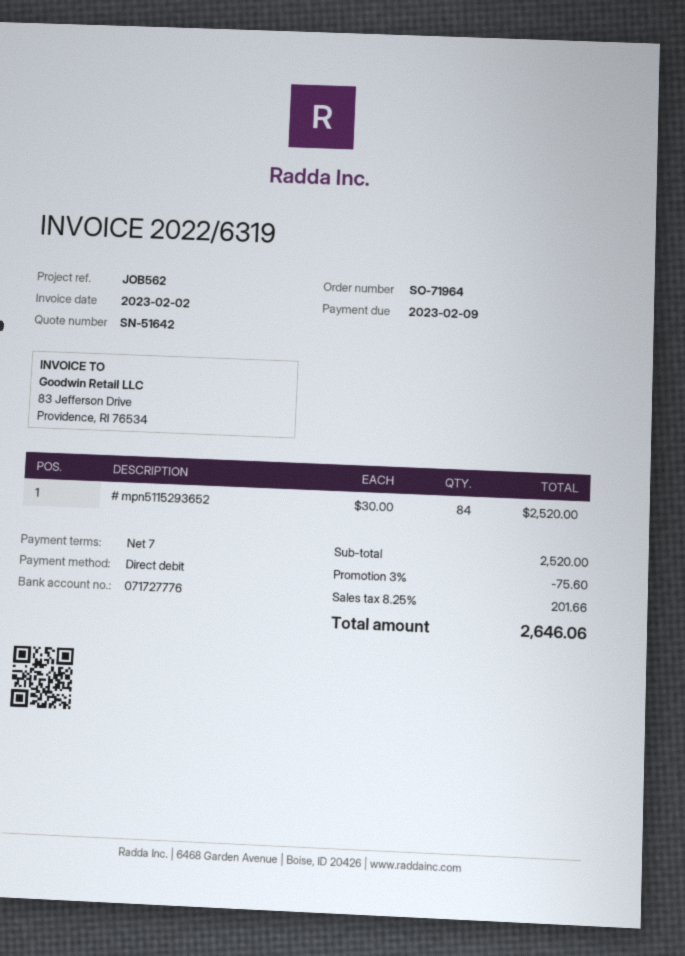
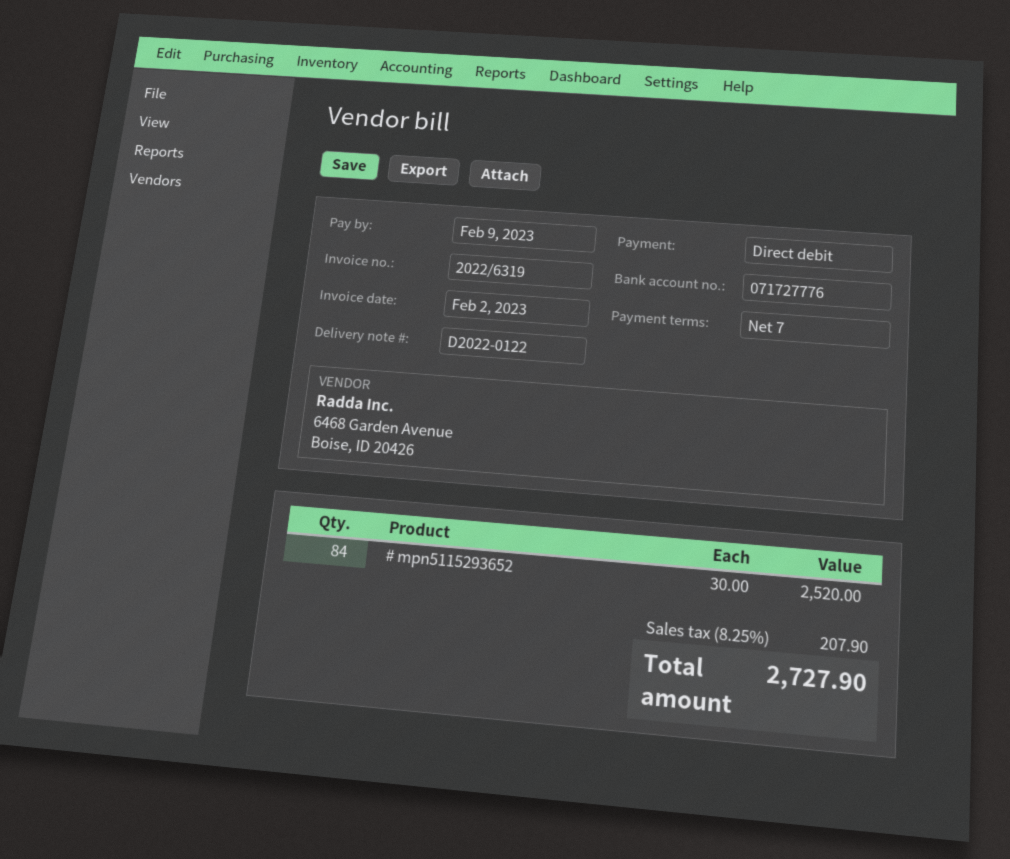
discount: 3% = 75.60 -> none
tax: 8.25% = 201.66 -> 8.25% = 207.90
total: 2646.06 -> 2727.90

